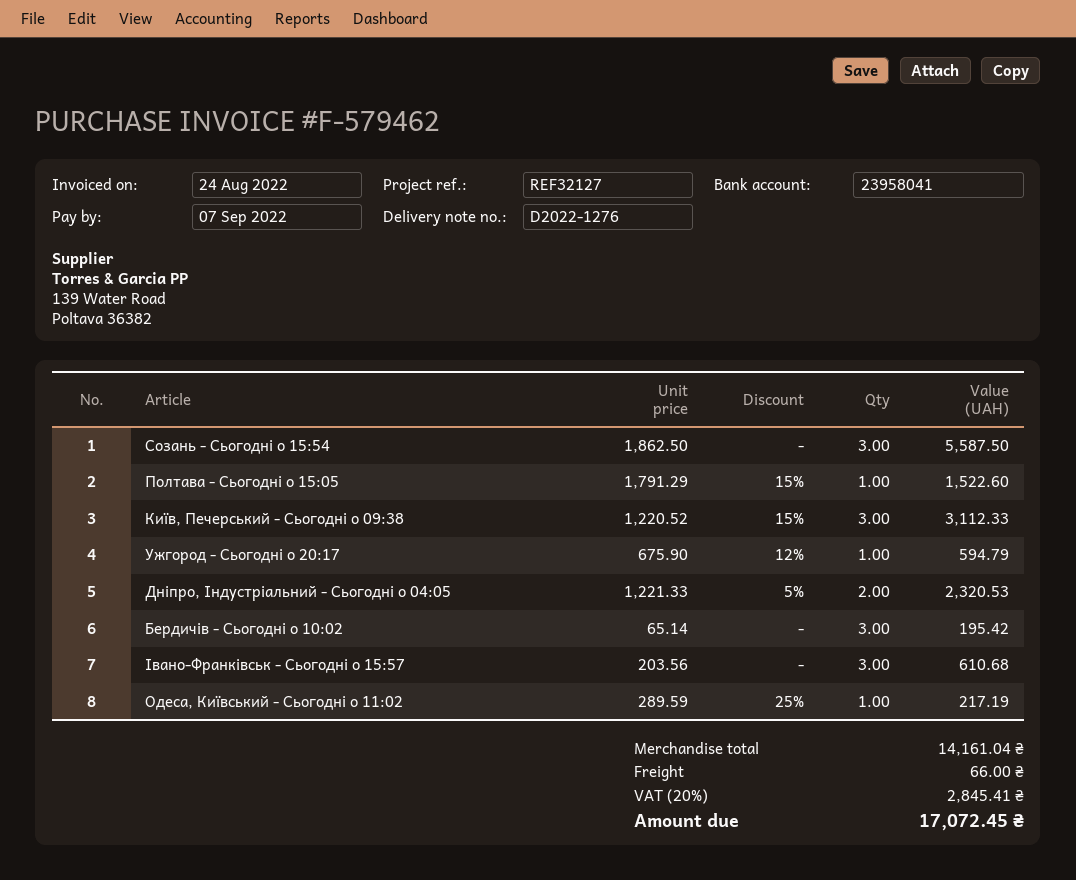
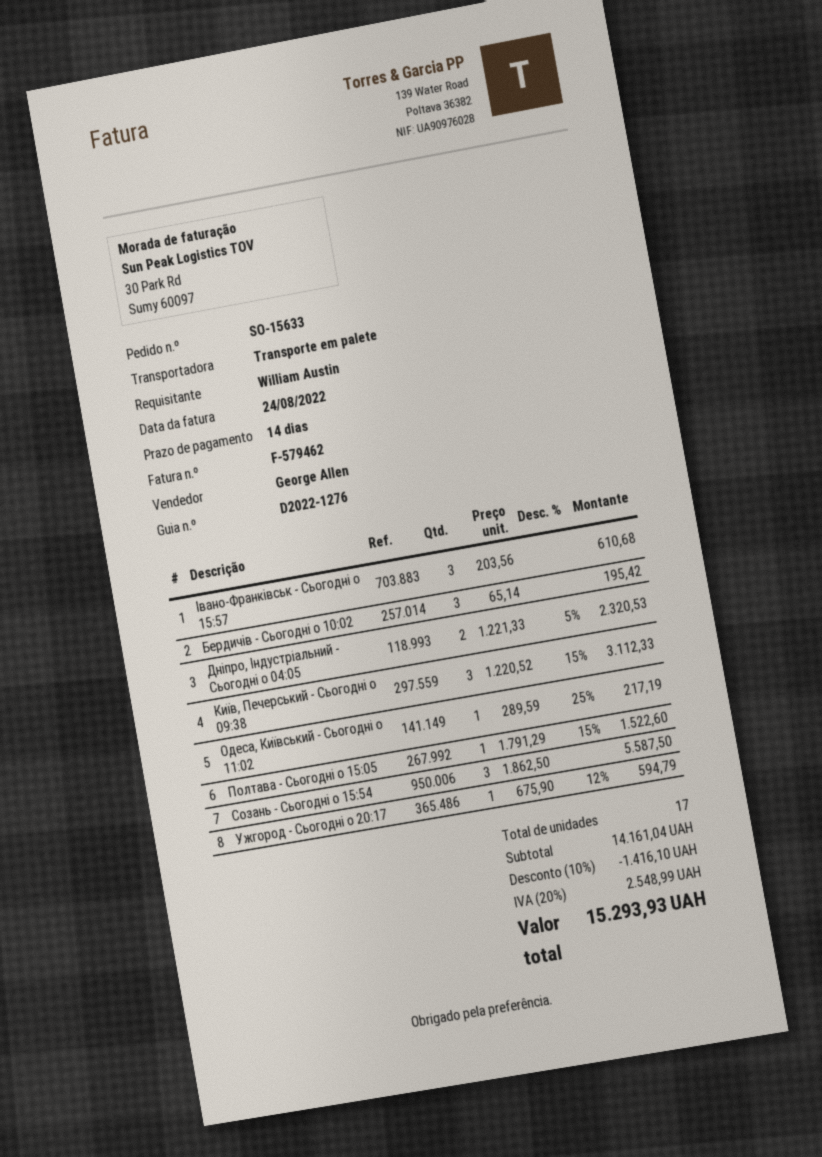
discount: none -> 10% = 1416.10
shipping: 66.00 -> none
tax: 20% = 2845.41 -> 20% = 2548.99
total: 17072.45 -> 15293.93

